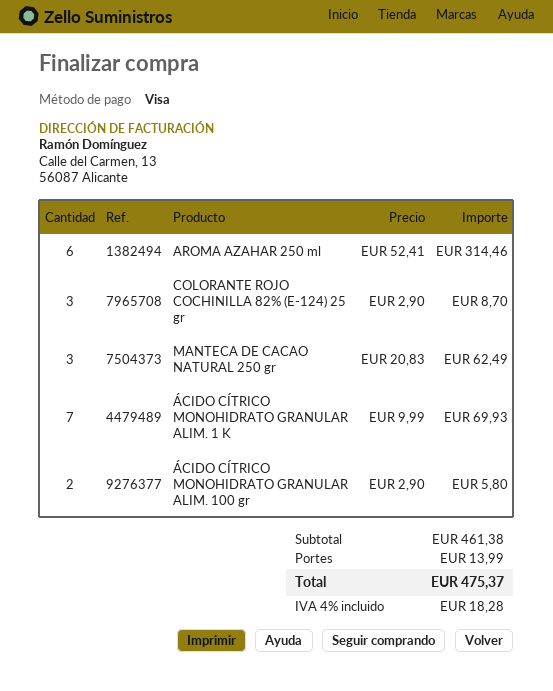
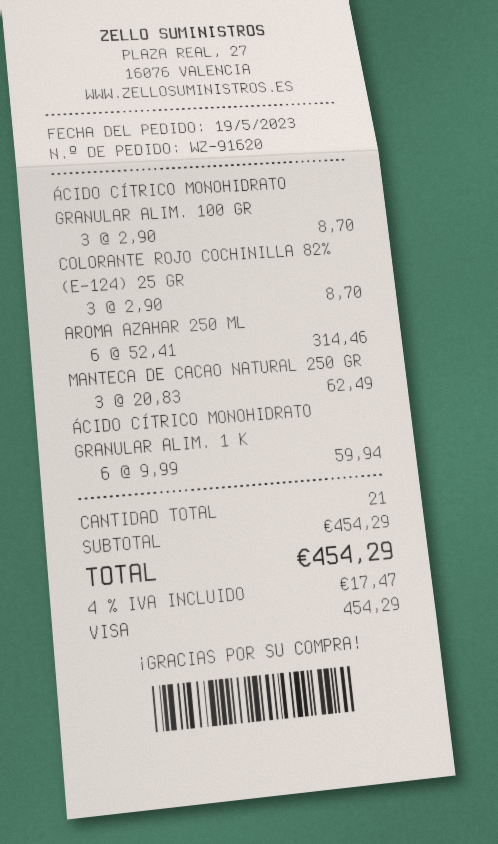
ÁCIDO CÍTRICO MONOHIDRATO GRANULAR ALIM. 1 K: 7 x 9.99 = 69.93 -> 6 x 9.99 = 59.94
ÁCIDO CÍTRICO MONOHIDRATO GRANULAR ALIM. 100 gr: 2 x 2.90 = 5.80 -> 3 x 2.90 = 8.70
subtotal: 461.38 -> 454.29
shipping: 13.99 -> none
tax: 4% = 18.28 -> 4% = 17.47
total: 475.37 -> 454.29

